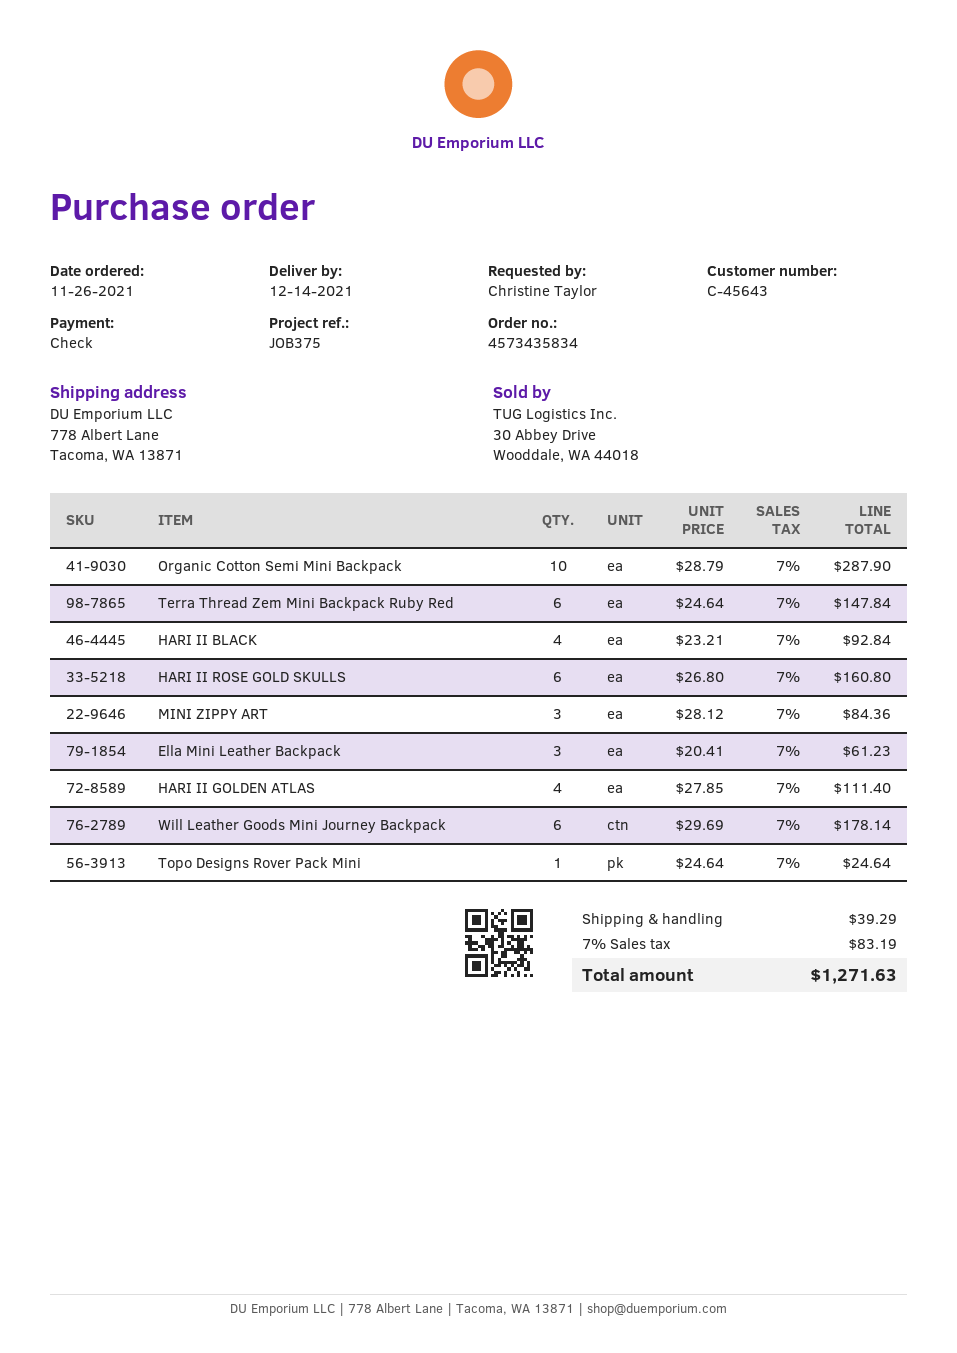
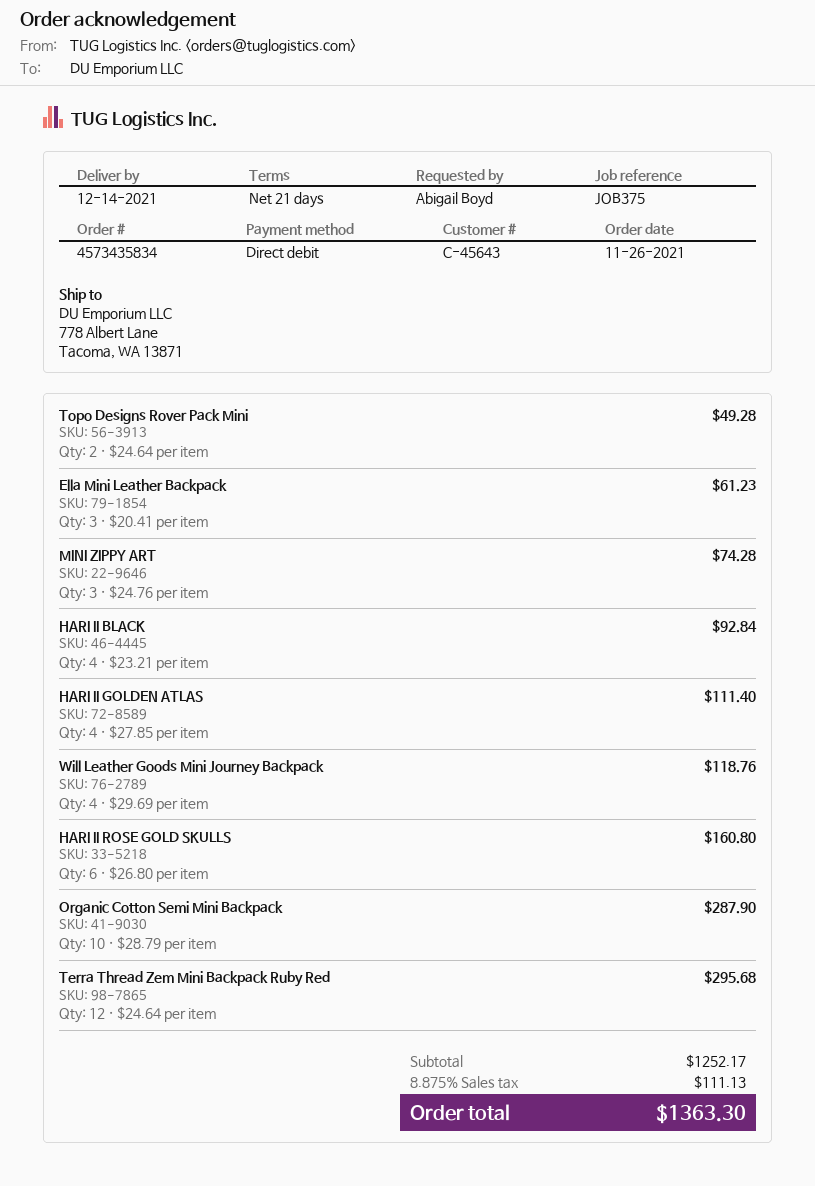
ordered by: Christine Taylor -> Abigail Boyd
payment method: cheque -> direct debit
Terra Thread Zem Mini Backpack Ruby Red: 6 x 24.64 = 147.84 -> 12 x 24.64 = 295.68
MINI ZIPPY ART: 3 x 28.12 = 84.36 -> 3 x 24.76 = 74.28
Will Leather Goods Mini Journey Backpack: 6 x 29.69 = 178.14 -> 4 x 29.69 = 118.76
Topo Designs Rover Pack Mini: 1 x 24.64 = 24.64 -> 2 x 24.64 = 49.28
shipping: 39.29 -> none
tax: 7% = 83.19 -> 8.875% = 111.13
total: 1271.63 -> 1363.30

